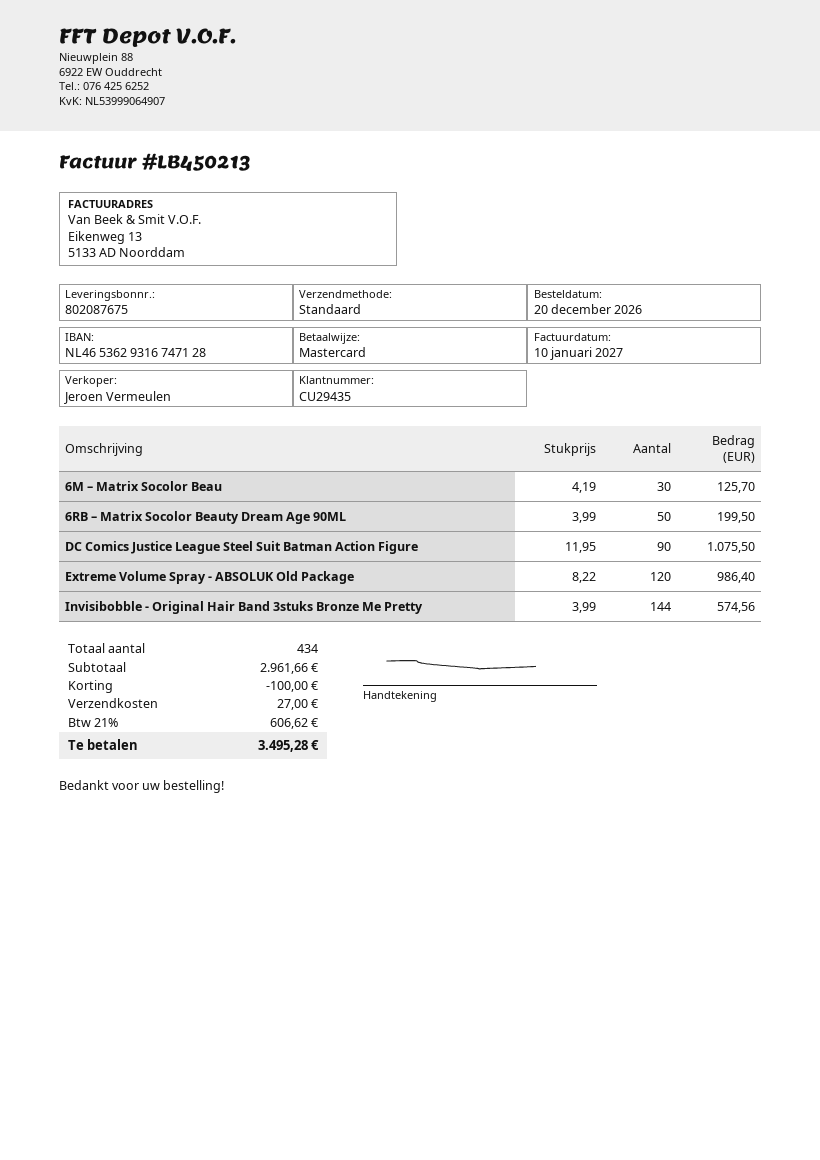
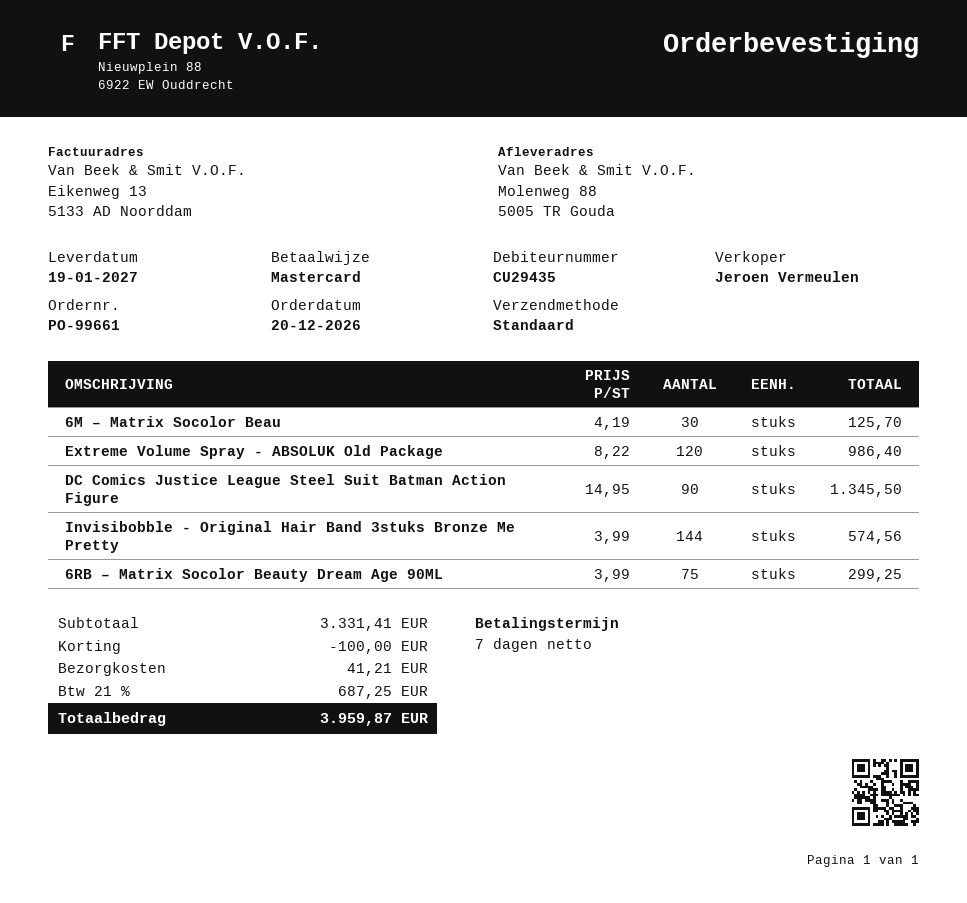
6RB – Matrix Socolor Beauty Dream Age 90ML: 50 x 3.99 = 199.50 -> 75 x 3.99 = 299.25
DC Comics Justice League Steel Suit Batman Action Figure: 90 x 11.95 = 1075.50 -> 90 x 14.95 = 1345.50
subtotal: 2961.66 -> 3331.41
shipping: 27.00 -> 41.21
tax: 21% = 606.62 -> 21% = 687.25
total: 3495.28 -> 3959.87

